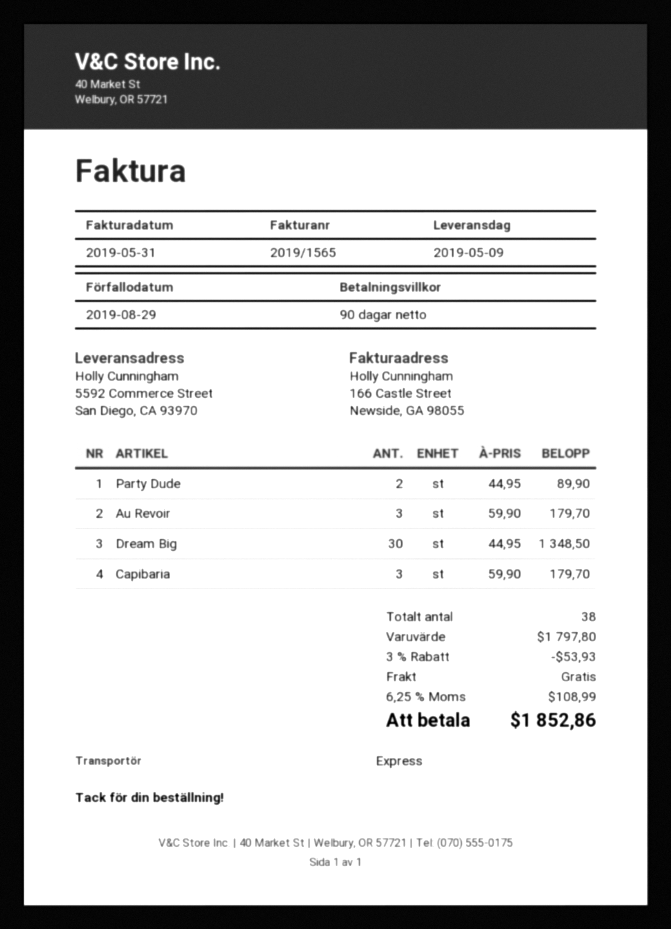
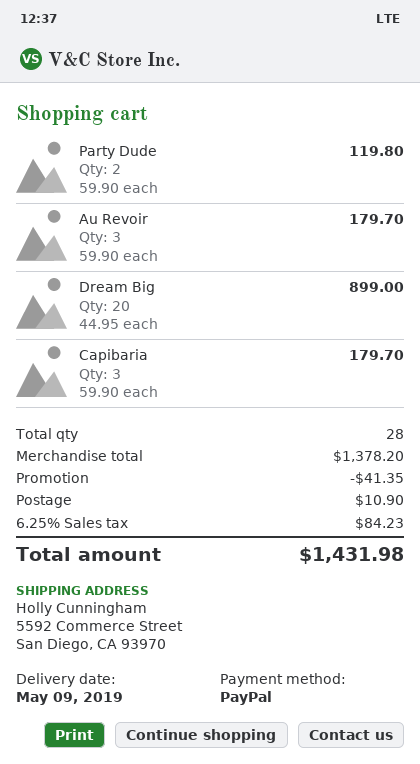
Party Dude: 2 x 44.95 = 89.90 -> 2 x 59.90 = 119.80
Dream Big: 30 x 44.95 = 1348.50 -> 20 x 44.95 = 899.00
total quantity: 38 -> 28
subtotal: 1797.80 -> 1378.20
discount: 53.93 -> 41.35
shipping: 0.00 -> 10.90
tax: 6.25% = 108.99 -> 6.25% = 84.23
total: 1852.86 -> 1431.98

